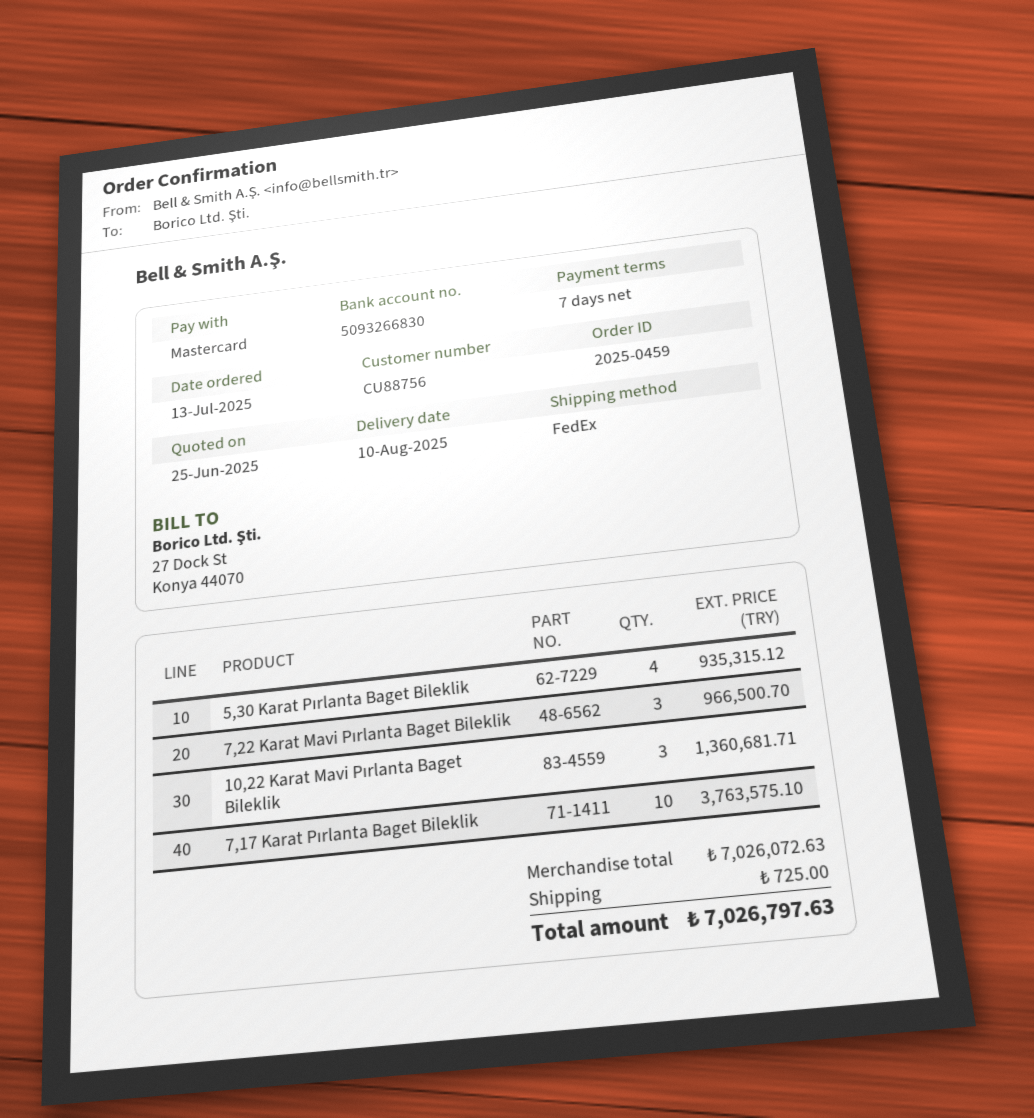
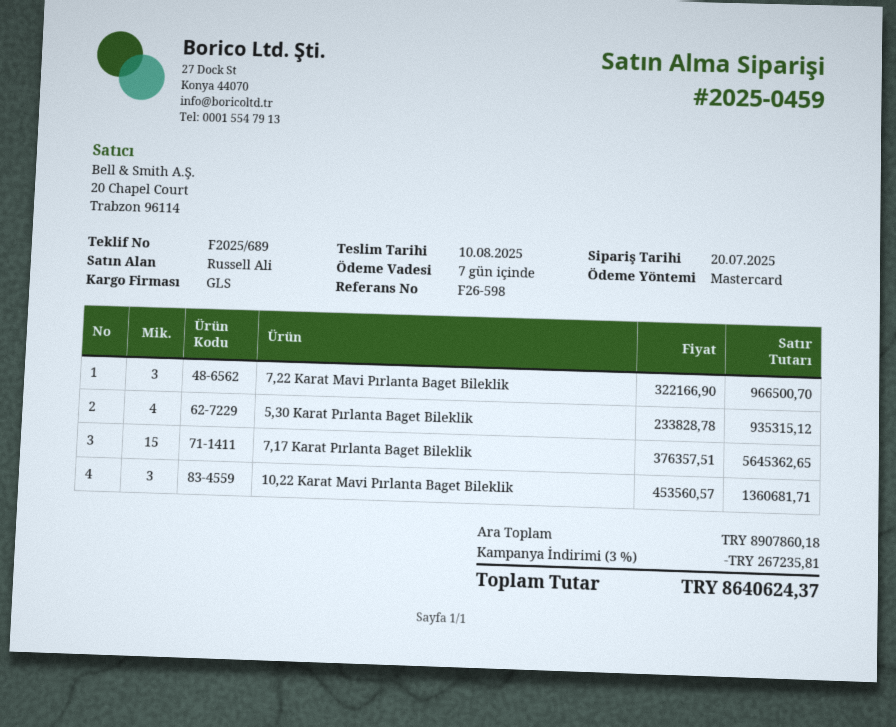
order date: 2025-07-13 -> 2025-07-20
shipping method: FedEx -> GLS
7,17 Karat Pırlanta Baget Bileklik: 10 for 3763575.10 -> 15 for 5645362.65
subtotal: 7026072.63 -> 8907860.18
discount: none -> 3% = 267235.81
shipping: 725.00 -> none
total: 7026797.63 -> 8640624.37

